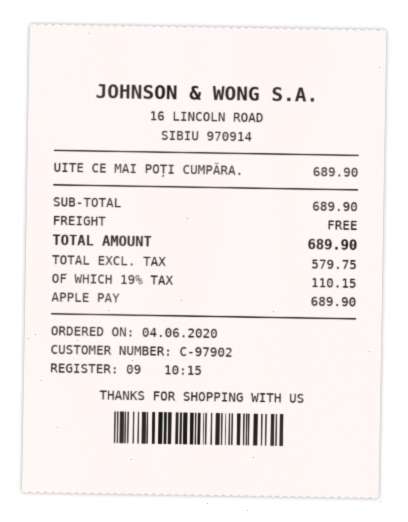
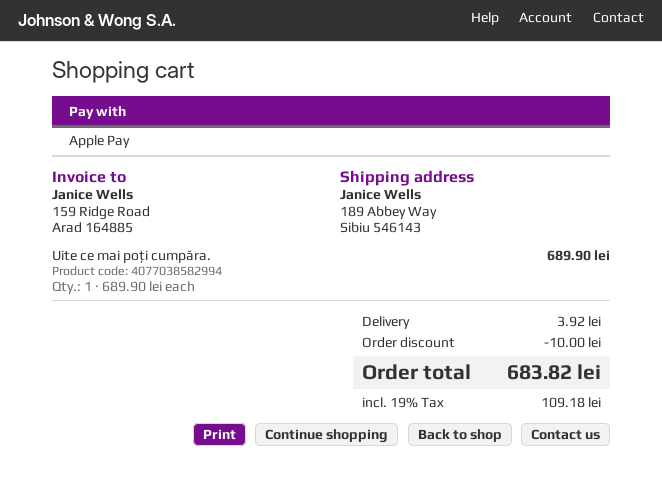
discount: none -> 10.00
shipping: 0.00 -> 3.92
tax: 19% = 110.15 -> 19% = 109.18
total: 689.90 -> 683.82

